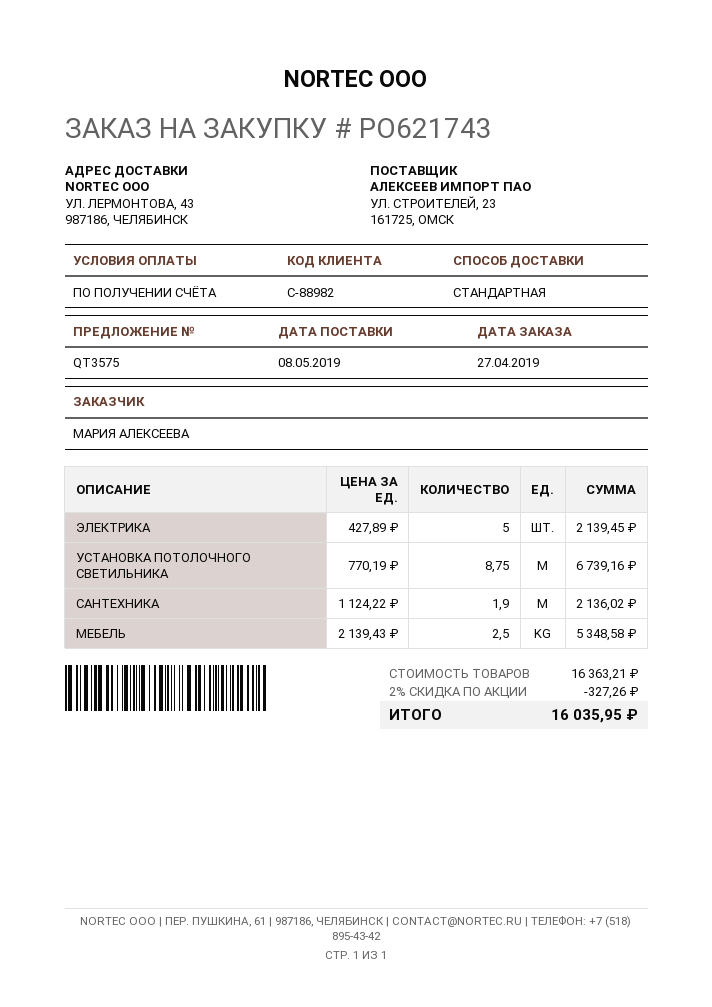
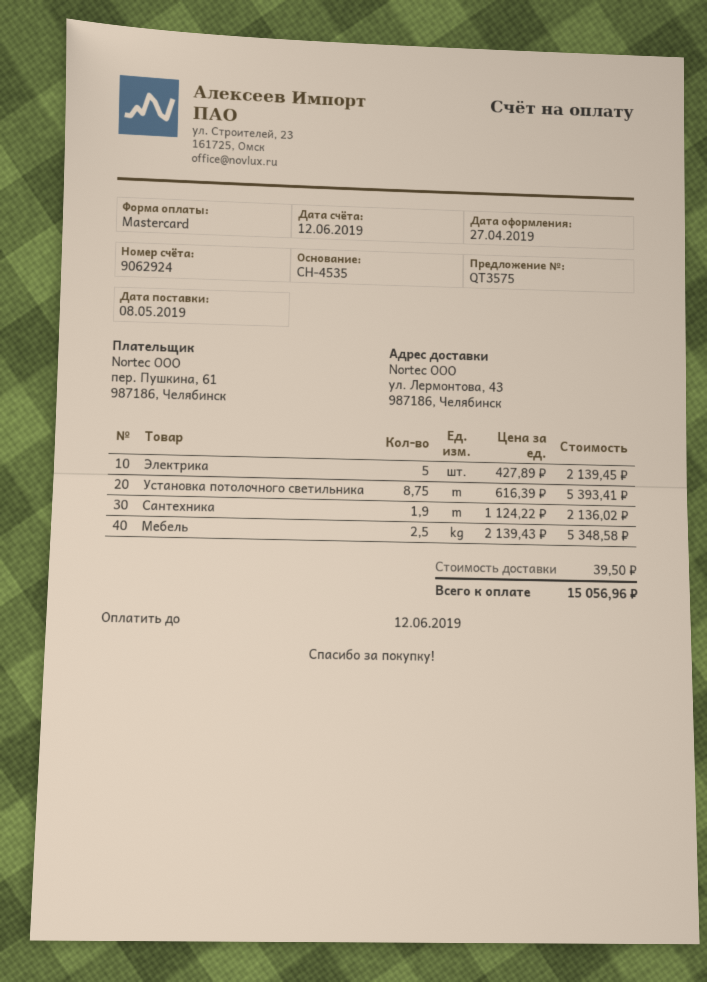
УСТАНОВКА ПОТОЛОЧНОГО СВЕТИЛЬНИКА: 8.75 x 770.19 = 6739.16 -> 8.75 x 616.39 = 5393.41
discount: 2% = 327.26 -> none
shipping: none -> 39.50
total: 16035.95 -> 15056.96

